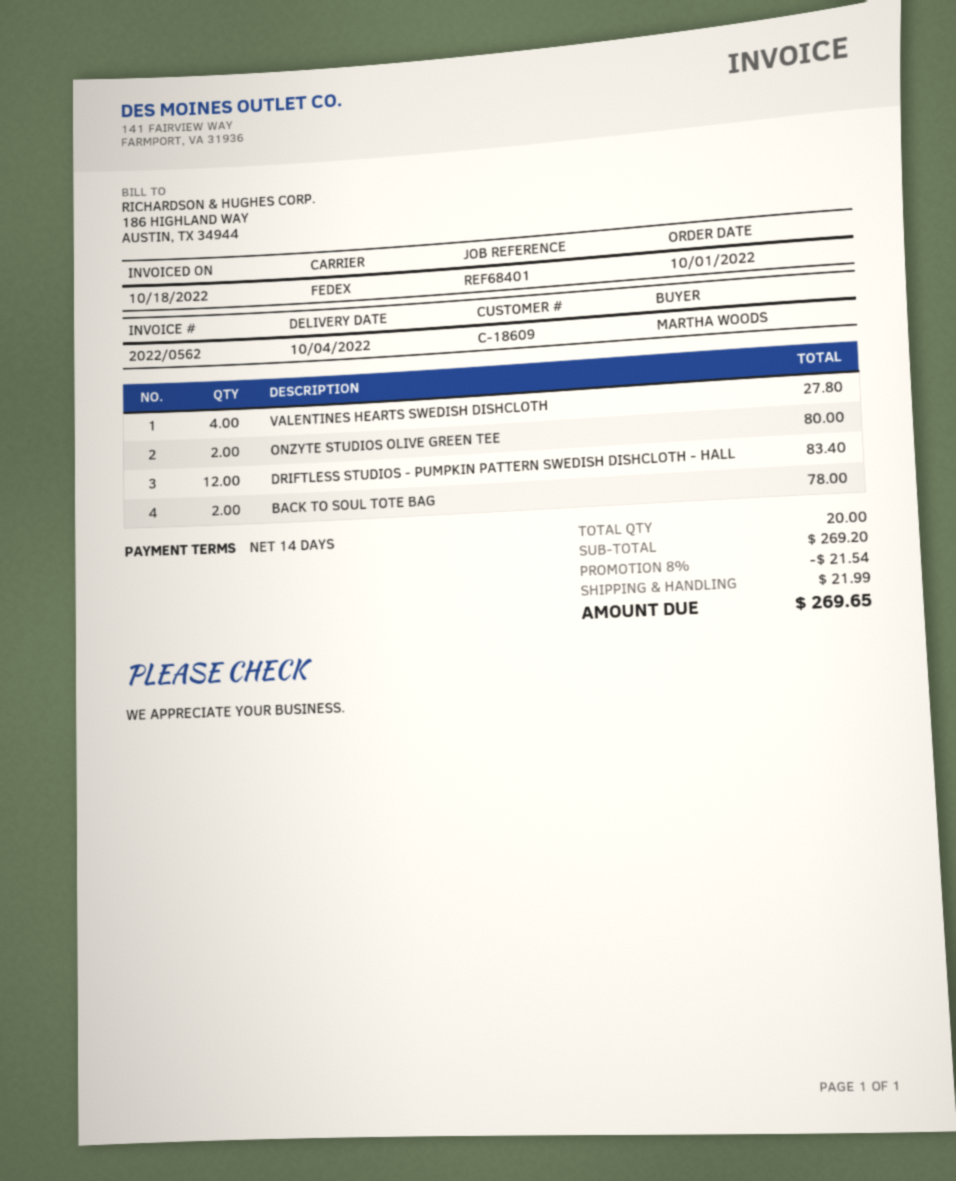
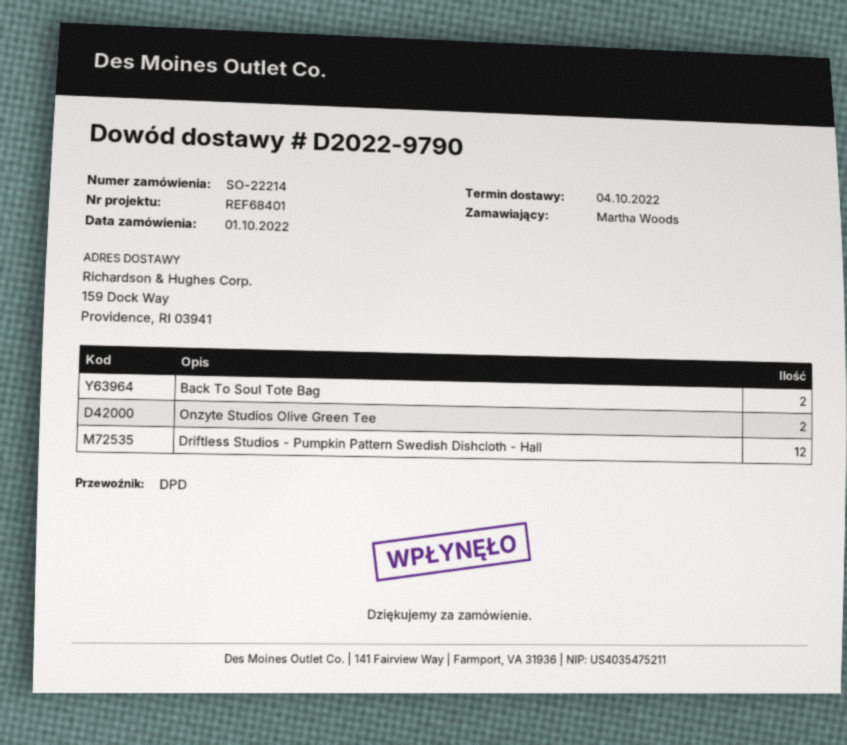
shipping method: FedEx -> DPD
VALENTINES HEARTS SWEDISH DISHCLOTH: 4 -> none

